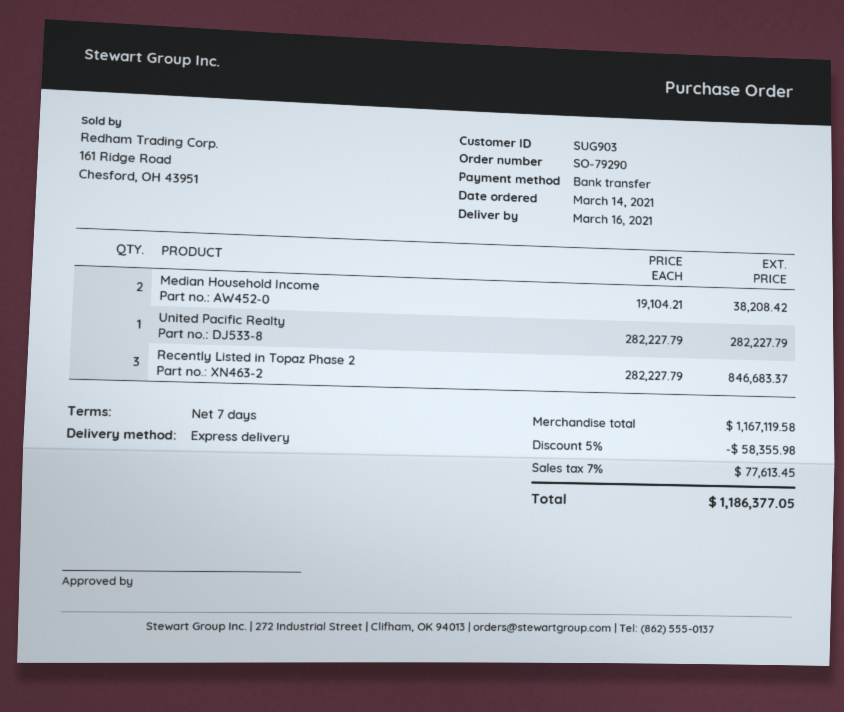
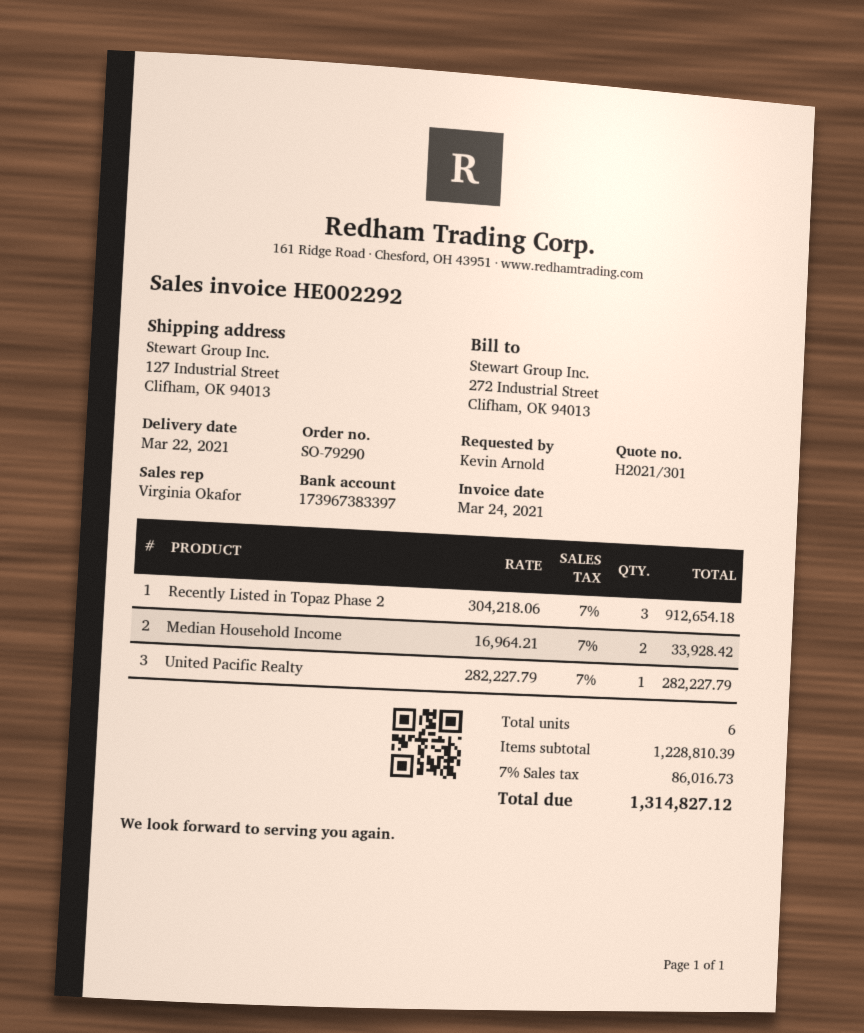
delivery date: 2021-03-16 -> 2021-03-22
Median Household Income: 2 x 19104.21 = 38208.42 -> 2 x 16964.21 = 33928.42
Recently Listed in Topaz Phase 2: 3 x 282227.79 = 846683.37 -> 3 x 304218.06 = 912654.18
subtotal: 1167119.58 -> 1228810.39
discount: 5% = 58355.98 -> none
tax: 7% = 77613.45 -> 7% = 86016.73
total: 1186377.05 -> 1314827.12

